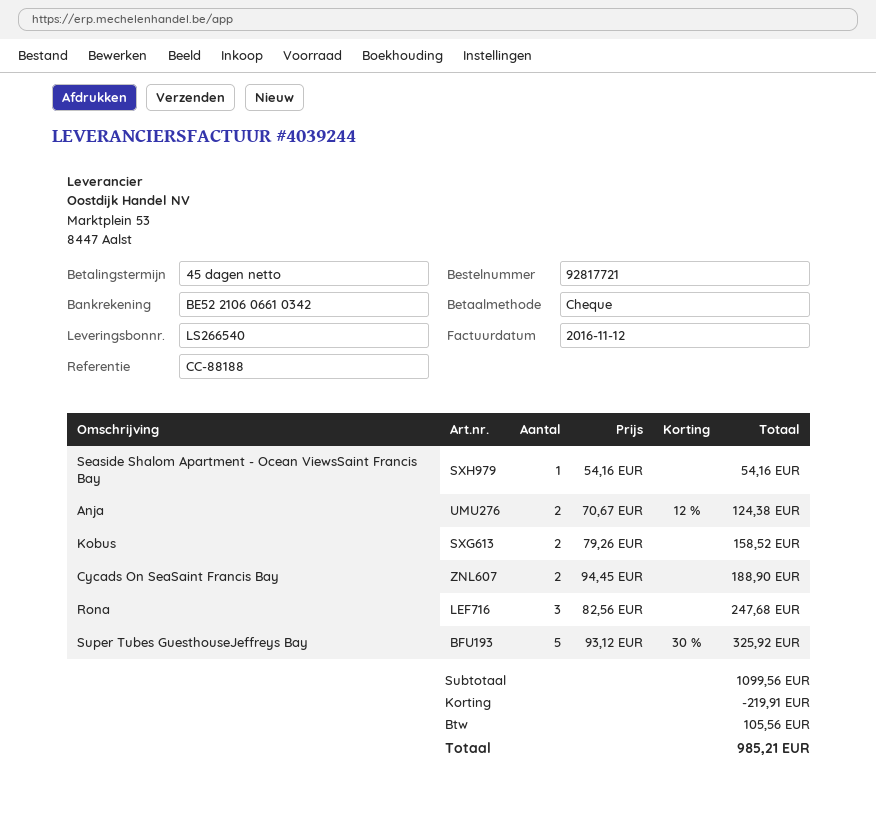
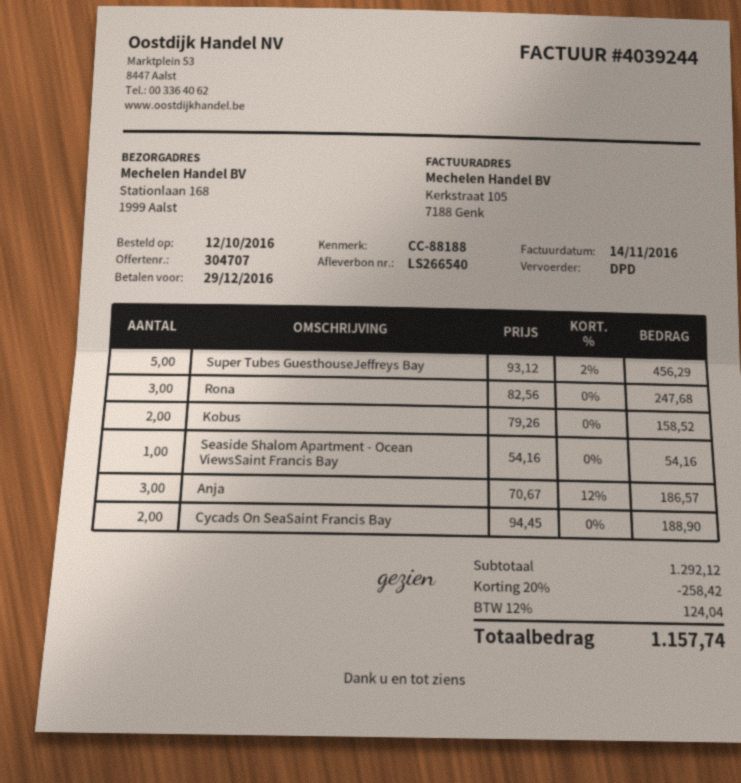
invoice date: 2016-11-12 -> 2016-11-14
Anja: 2 x 70.67 - 12% = 124.38 -> 3 x 70.67 - 12% = 186.57
Super Tubes GuesthouseJeffreys Bay: 5 x 93.12 - 30% = 325.92 -> 5 x 93.12 - 2% = 456.29
subtotal: 1099.56 -> 1292.12
discount: 219.91 -> 258.42
tax: 105.56 -> 124.04
total: 985.21 -> 1157.74

